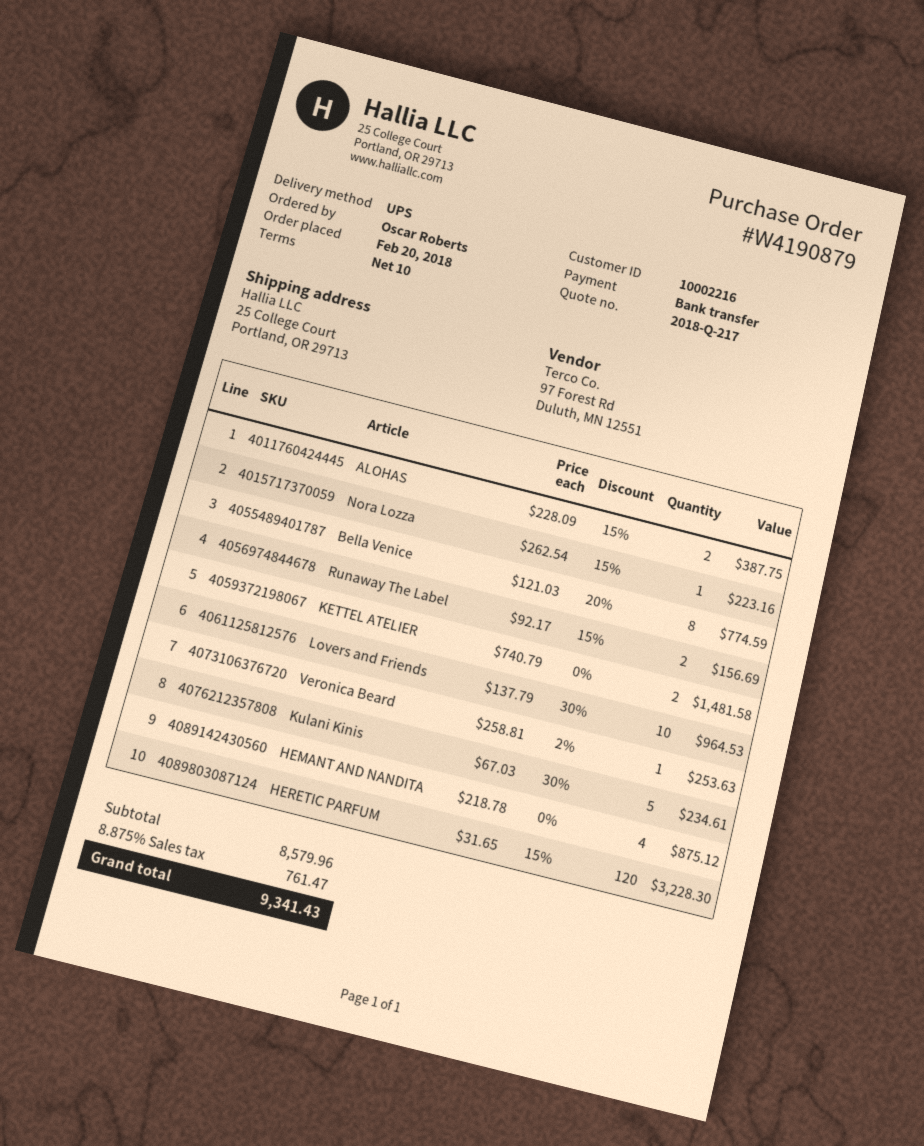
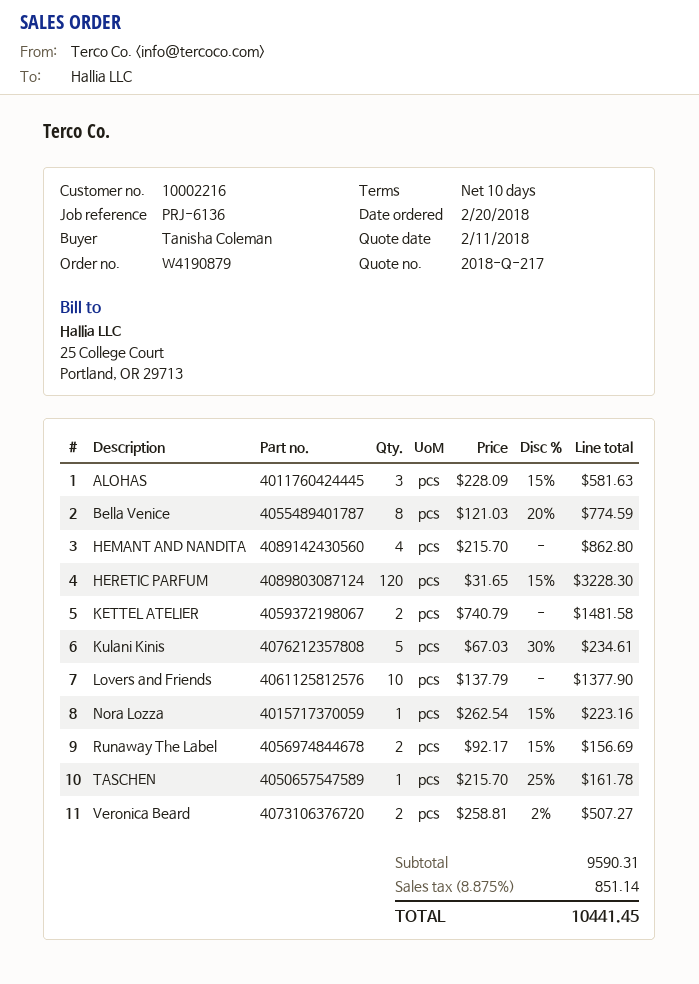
ordered by: Oscar Roberts -> Tanisha Coleman
ALOHAS: 2 x 228.09 - 15% = 387.75 -> 3 x 228.09 - 15% = 581.63
Lovers and Friends: 10 x 137.79 - 30% = 964.53 -> 10 x 137.79 = 1377.90
Veronica Beard: 1 x 258.81 - 2% = 253.63 -> 2 x 258.81 - 2% = 507.27
HEMANT AND NANDITA: 4 x 218.78 = 875.12 -> 4 x 215.70 = 862.80
TASCHEN: none -> 1 x 215.70 - 25% = 161.78
subtotal: 8579.96 -> 9590.31
tax: 8.875% = 761.47 -> 8.875% = 851.14
total: 9341.43 -> 10441.45

